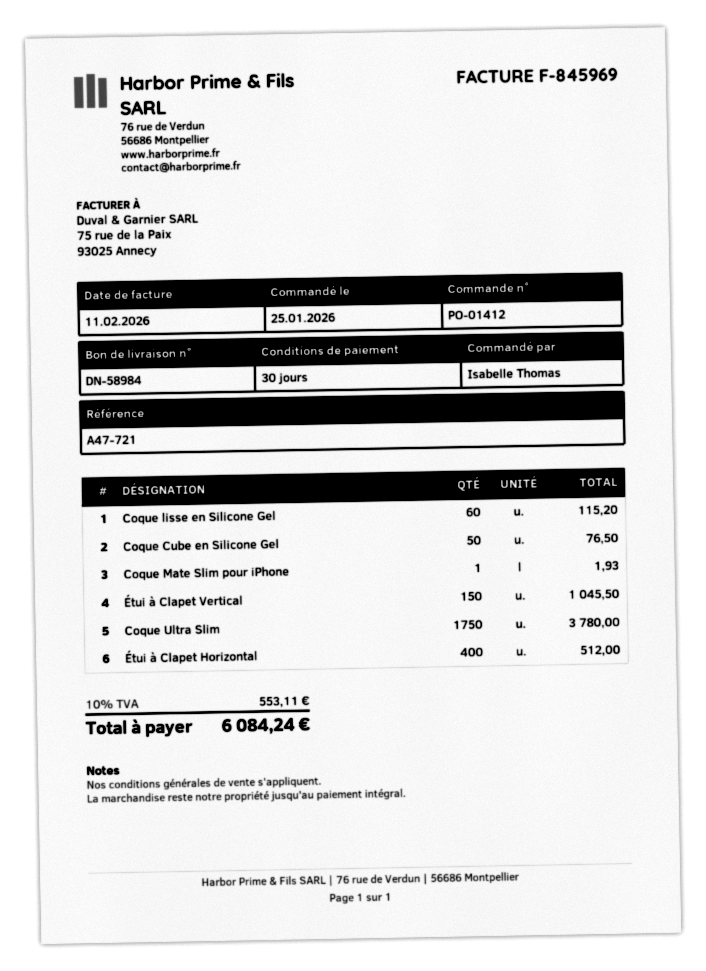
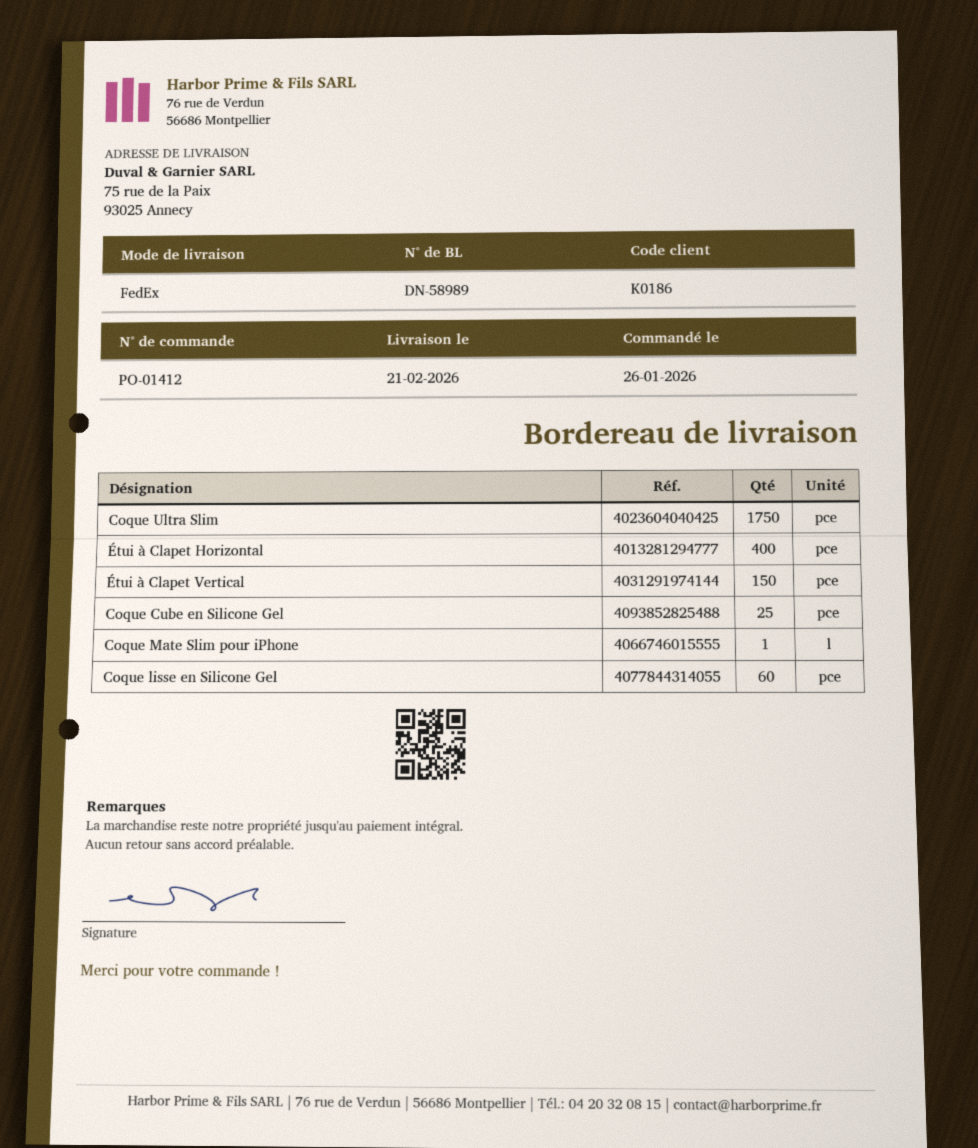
order date: 2026-01-25 -> 2026-01-26
delivery note number: DN-58984 -> DN-58989
Coque Cube en Silicone Gel: 50 -> 25

